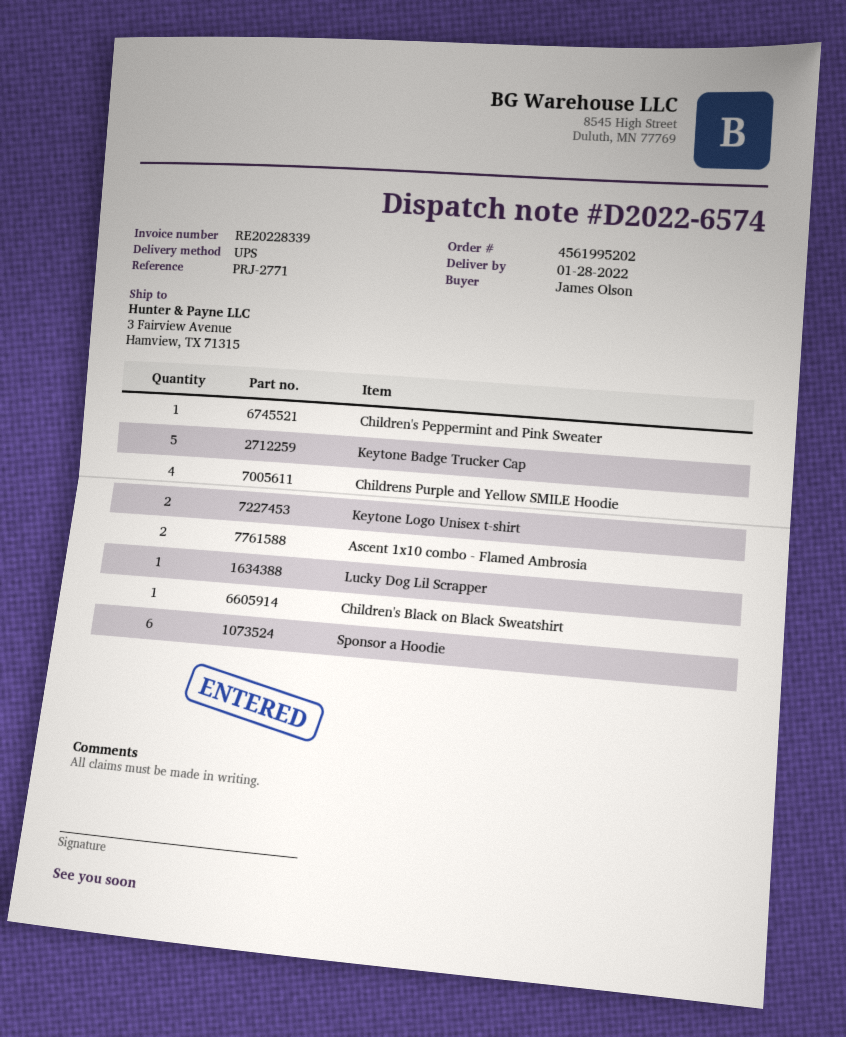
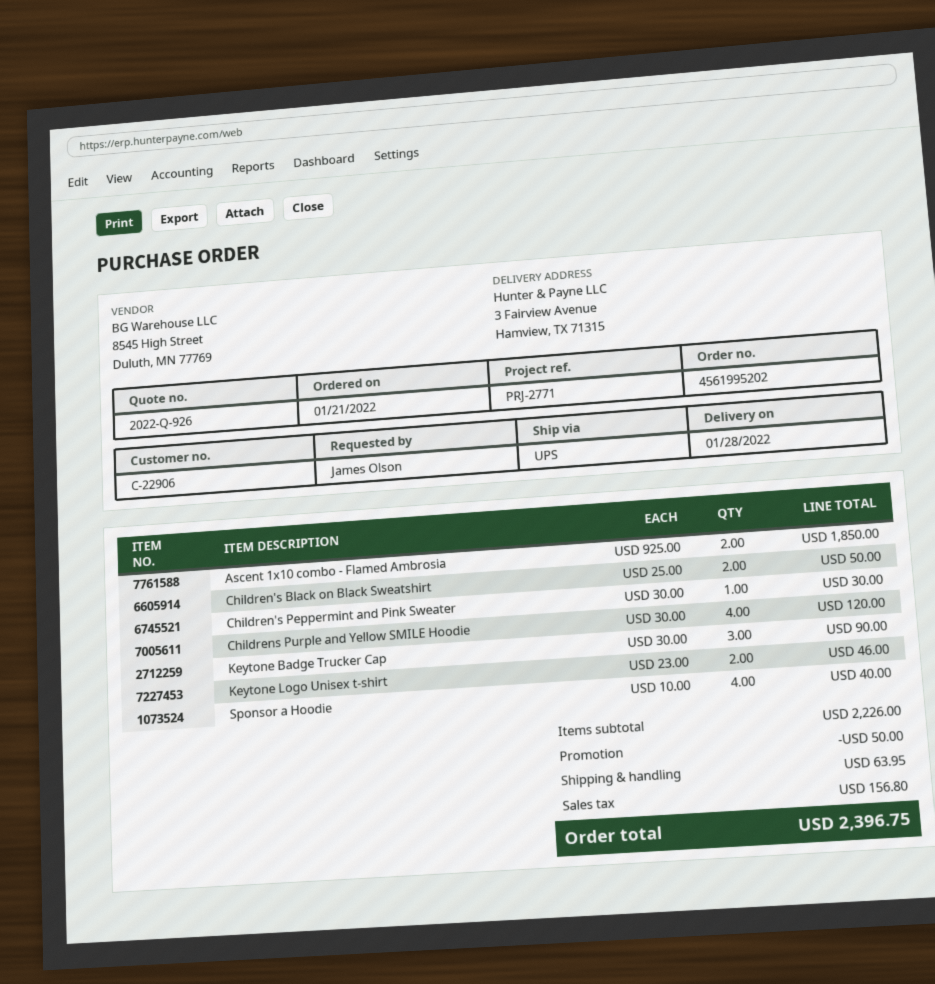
Keytone Badge Trucker Cap: 5 -> 3
Lucky Dog Lil Scrapper: 1 -> none
Children's Black on Black Sweatshirt: 1 -> 2
Sponsor a Hoodie: 6 -> 4

